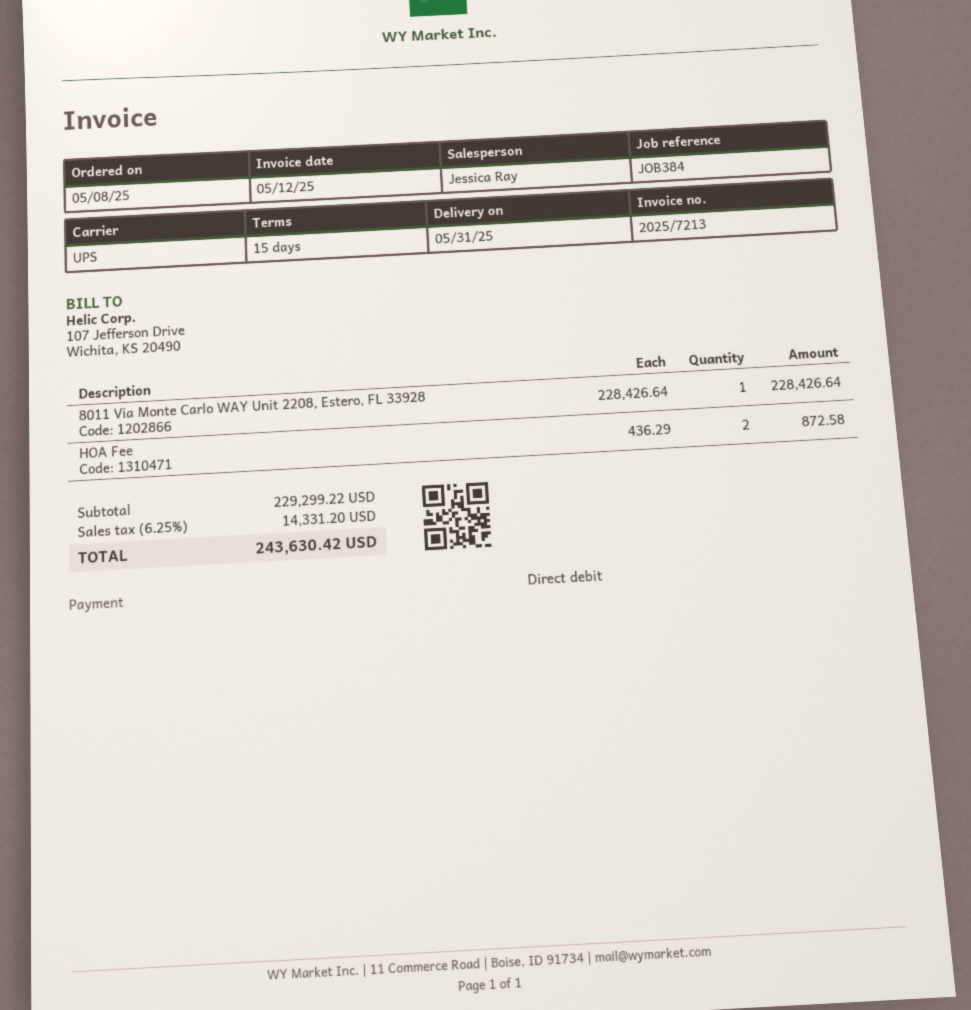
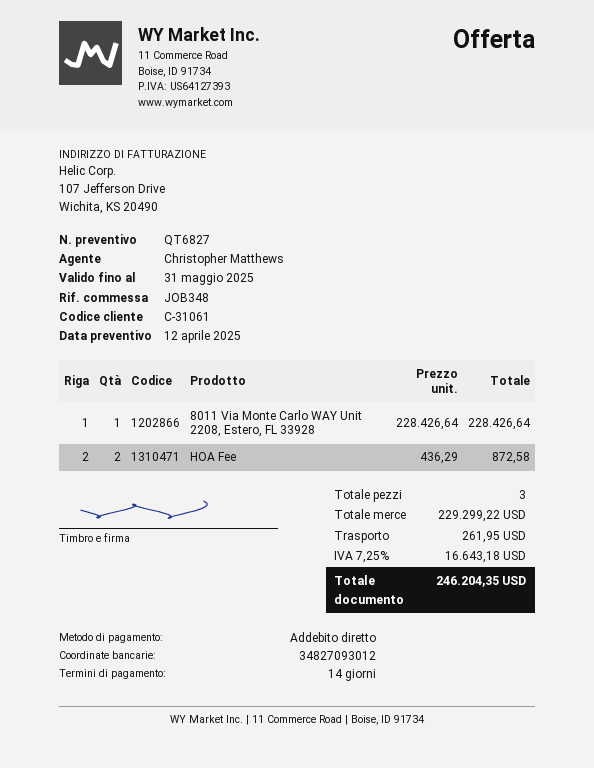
payment terms: 15 days -> 14 days
reference: JOB384 -> JOB348
sales rep: Jessica Ray -> Christopher Matthews
shipping: none -> 261.95
tax: 6.25% = 14331.20 -> 7.25% = 16643.18
total: 243630.42 -> 246204.35

